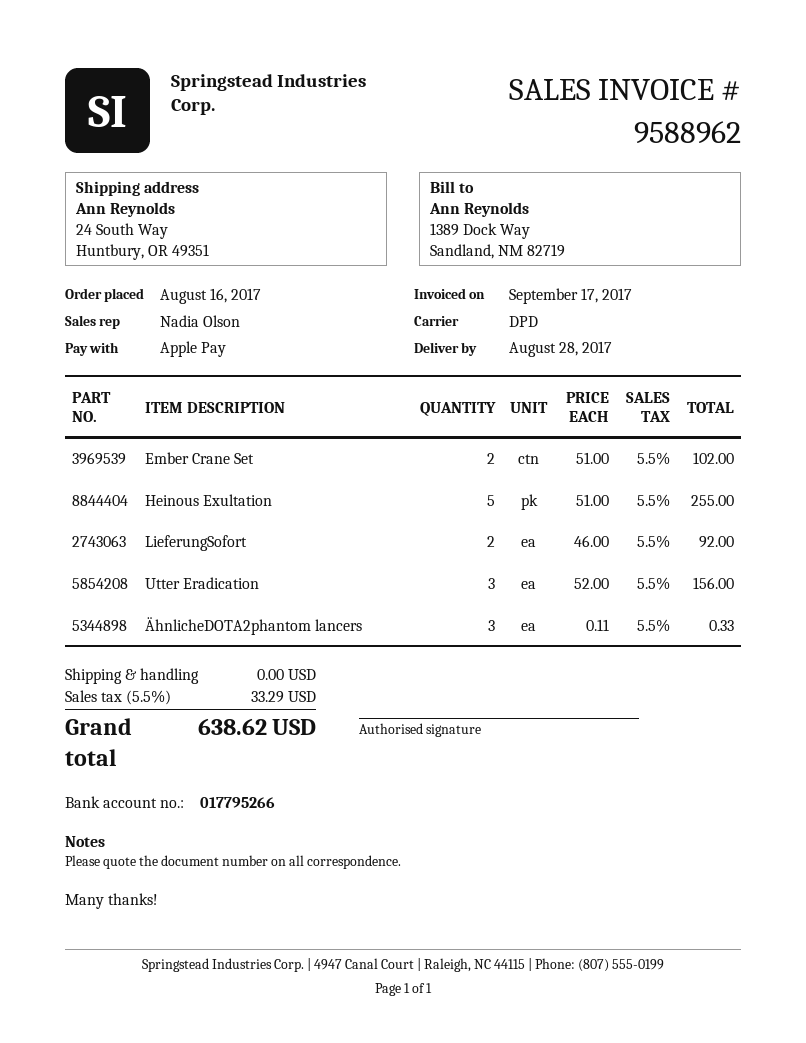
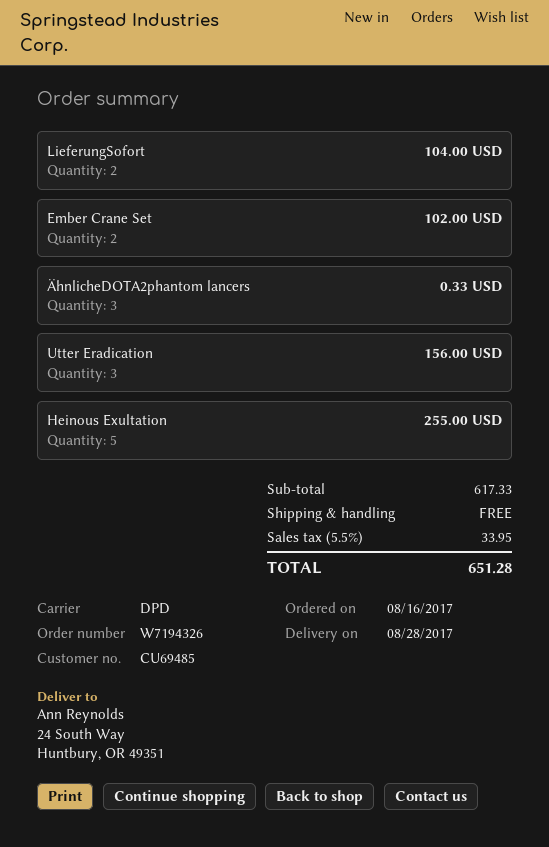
LieferungSofort: 2 for 92.00 -> 2 for 104.00
tax: 5.5% = 33.29 -> 5.5% = 33.95
total: 638.62 -> 651.28

